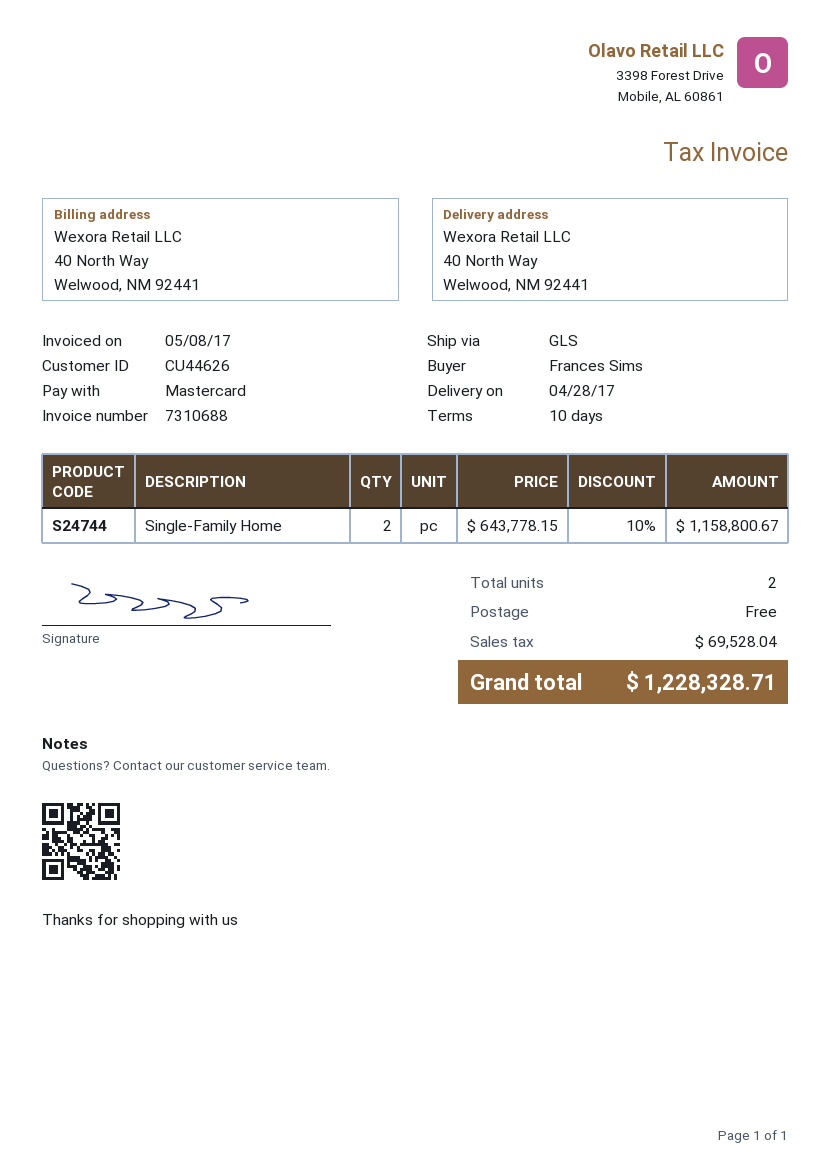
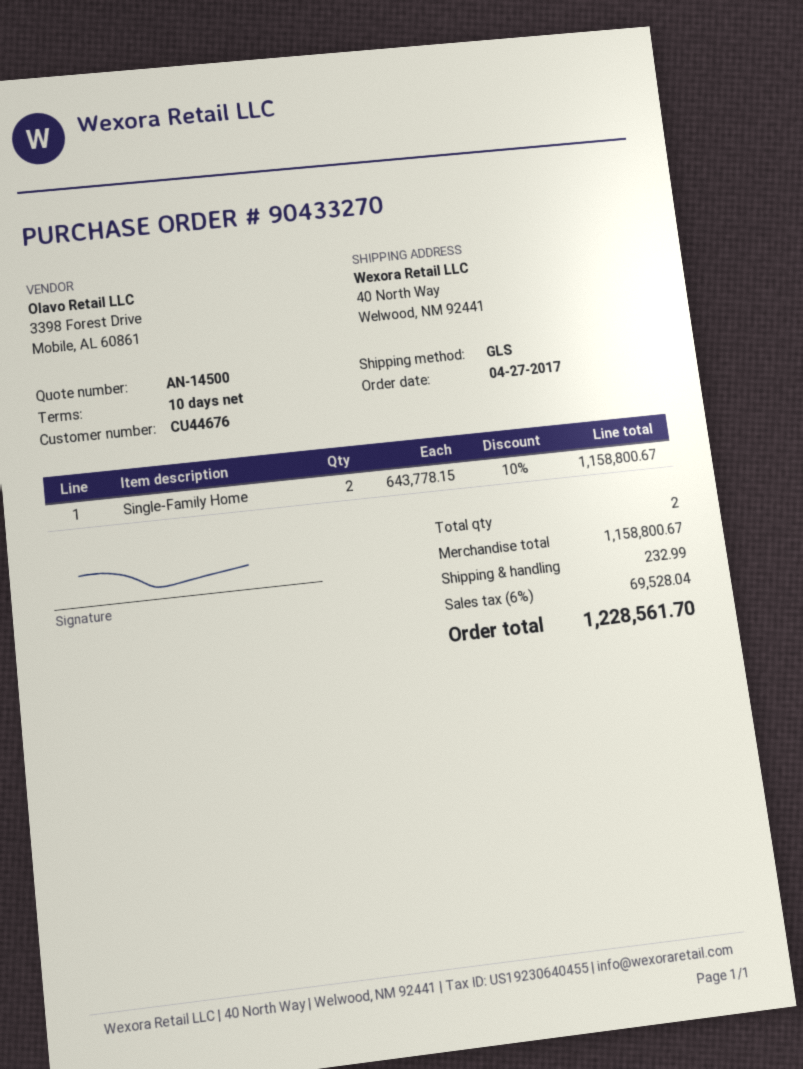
customer number: CU44626 -> CU44676
shipping: 0.00 -> 232.99
total: 1228328.71 -> 1228561.70

